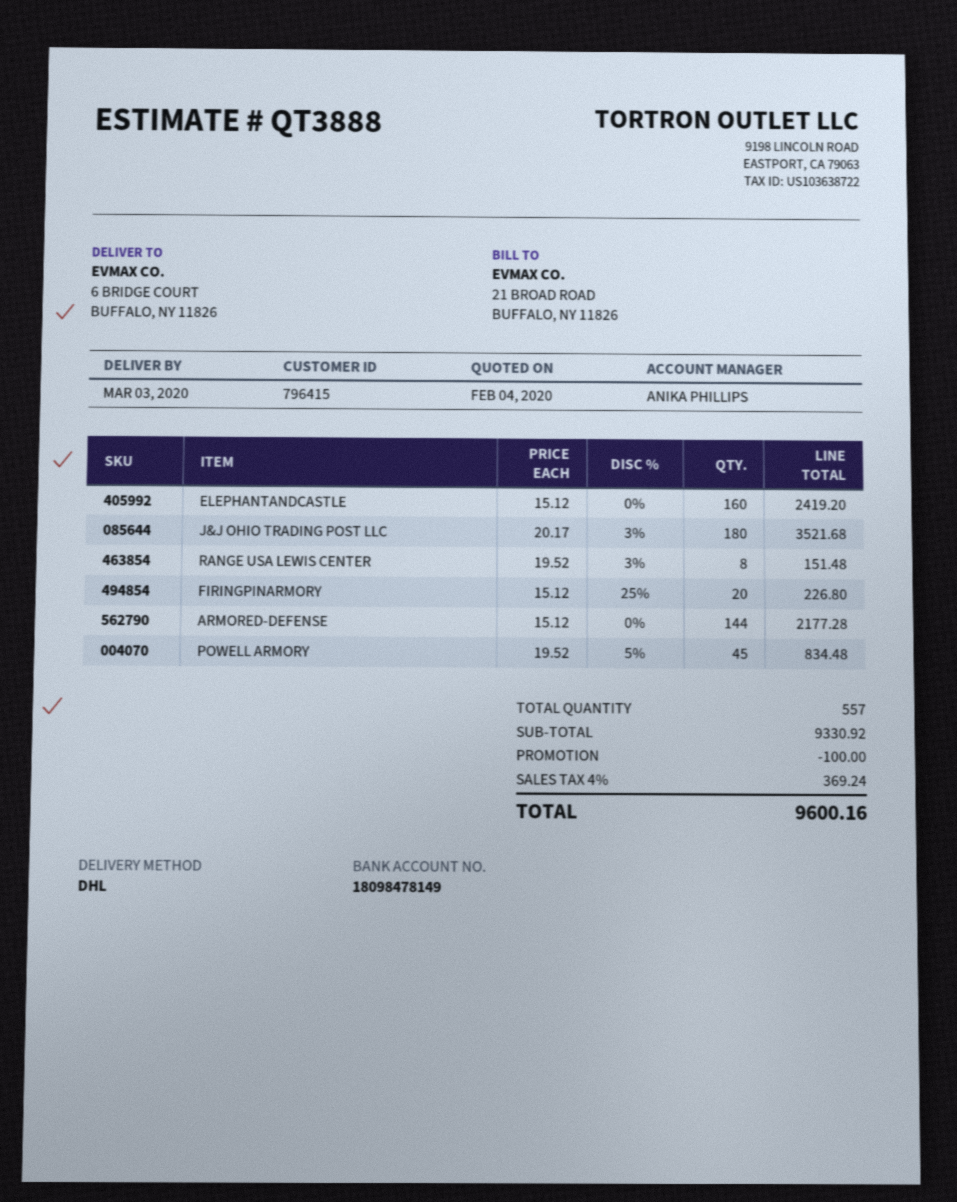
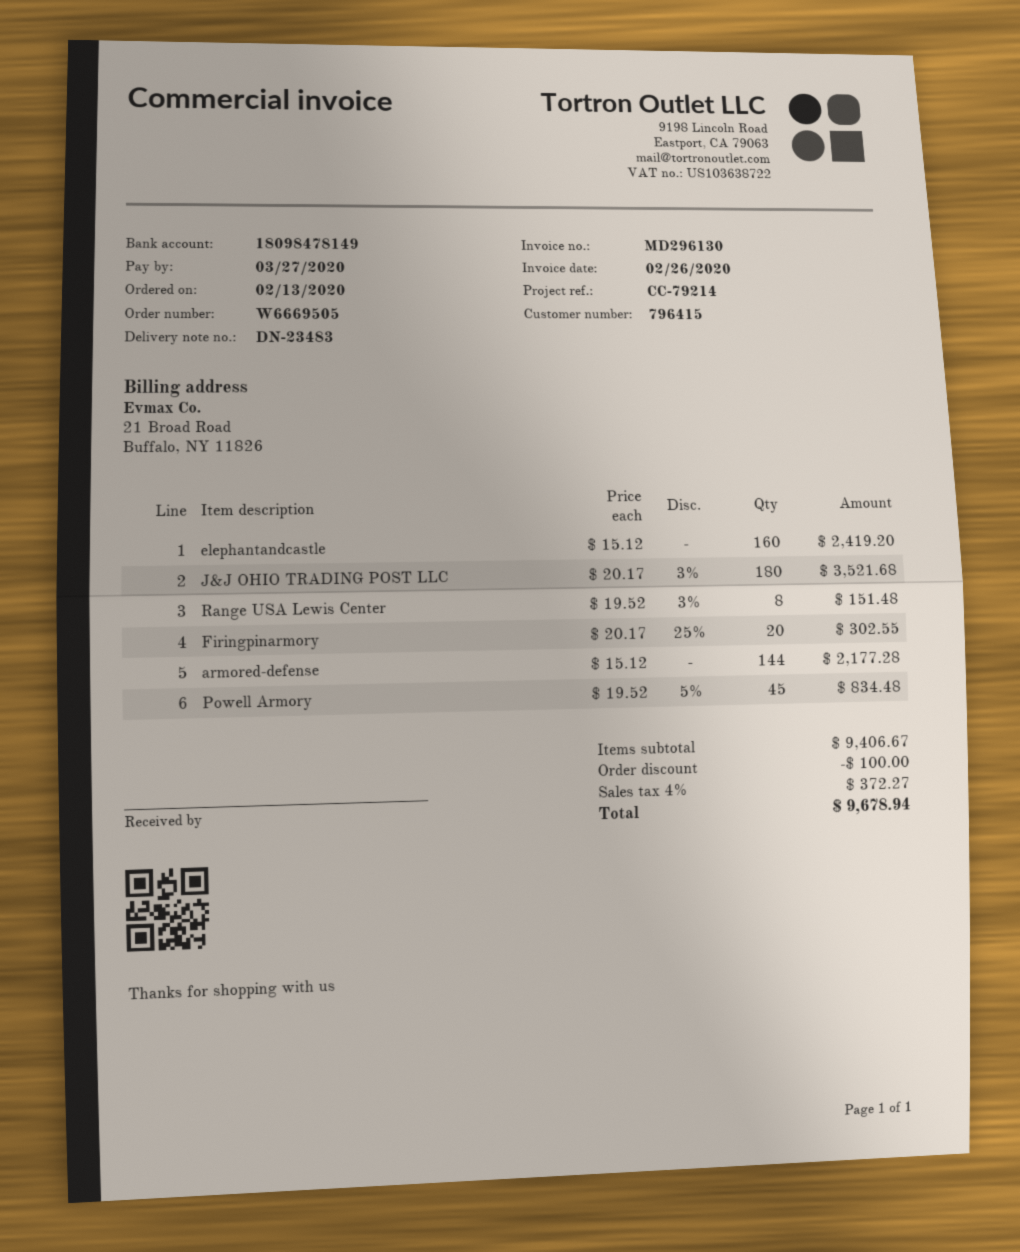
FIRINGPINARMORY: 20 x 15.12 - 25% = 226.80 -> 20 x 20.17 - 25% = 302.55
subtotal: 9330.92 -> 9406.67
tax: 4% = 369.24 -> 4% = 372.27
total: 9600.16 -> 9678.94

